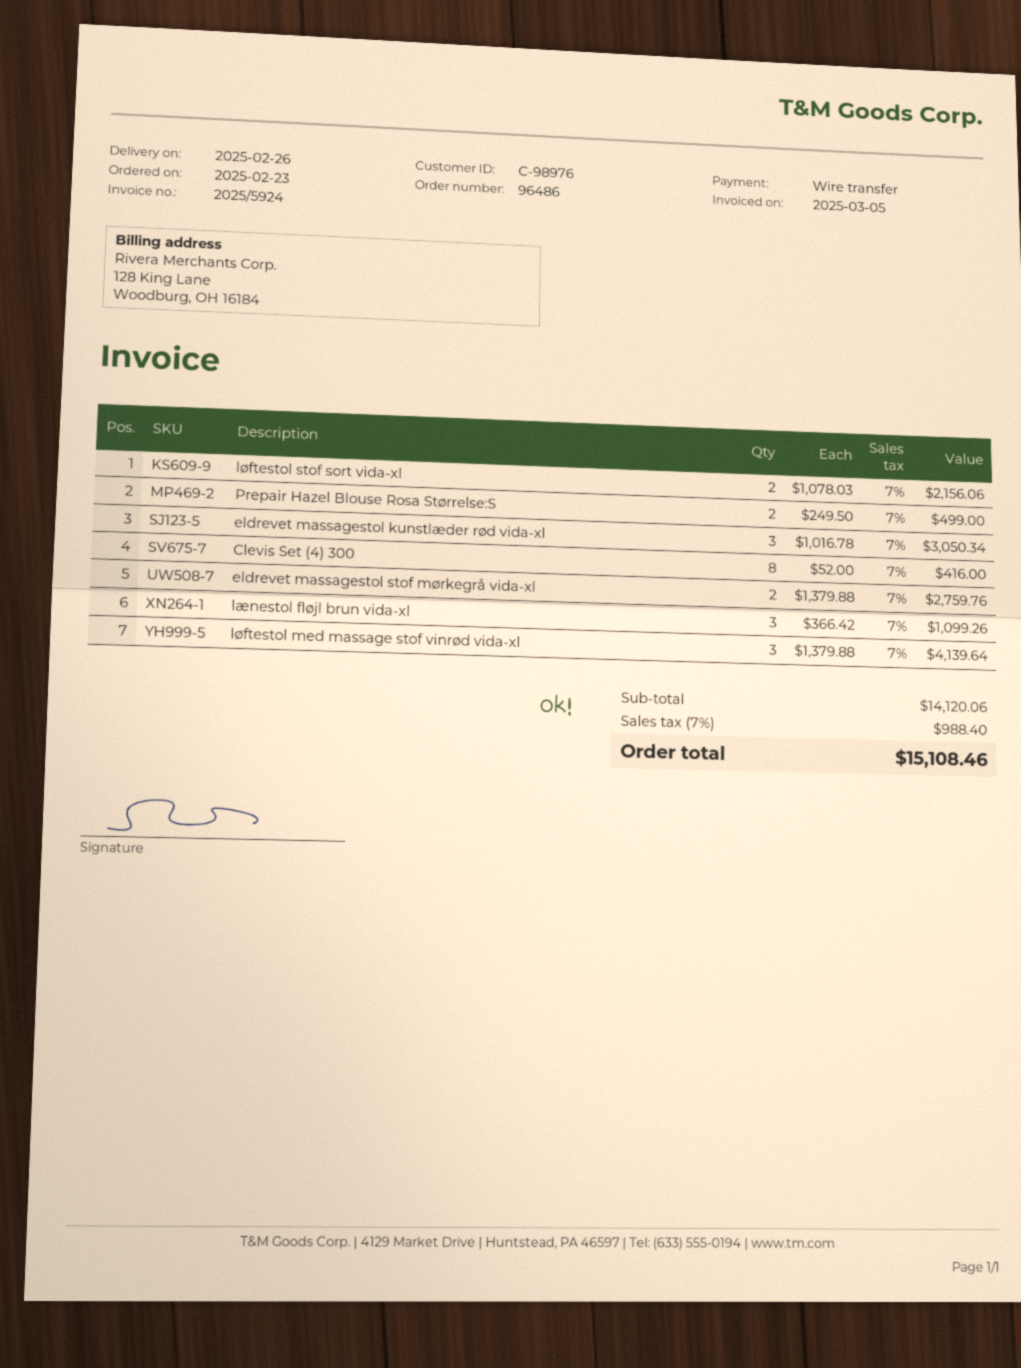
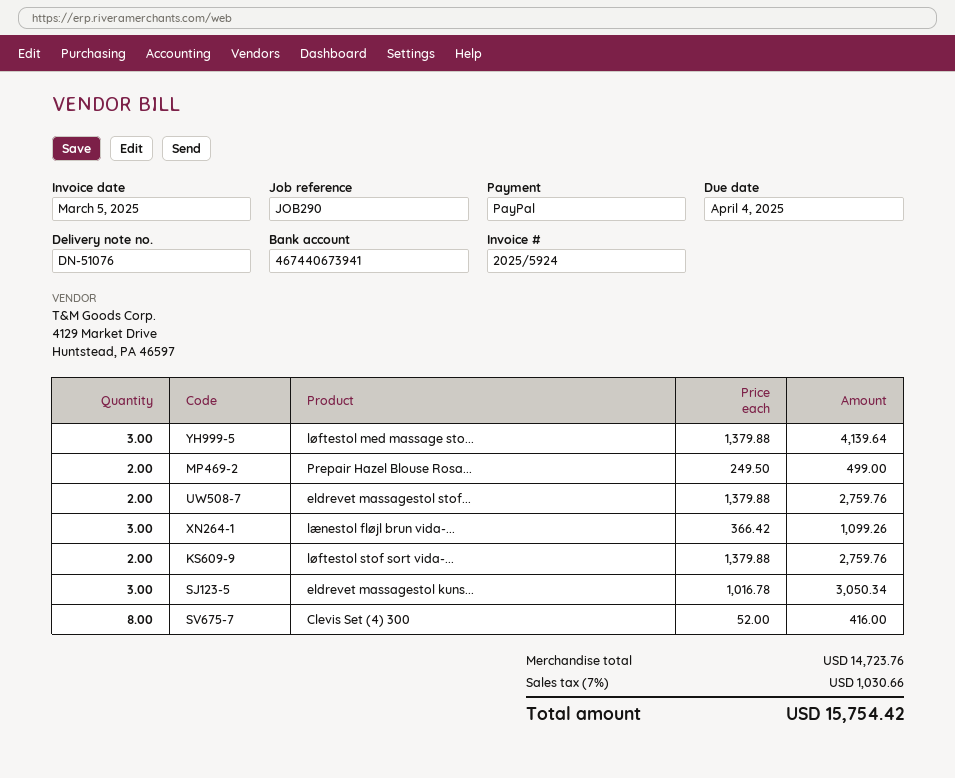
payment method: bank transfer -> PayPal
løftestol stof sort vida-xl: 2 x 1078.03 = 2156.06 -> 2 x 1379.88 = 2759.76
subtotal: 14120.06 -> 14723.76
tax: 7% = 988.40 -> 7% = 1030.66
total: 15108.46 -> 15754.42

